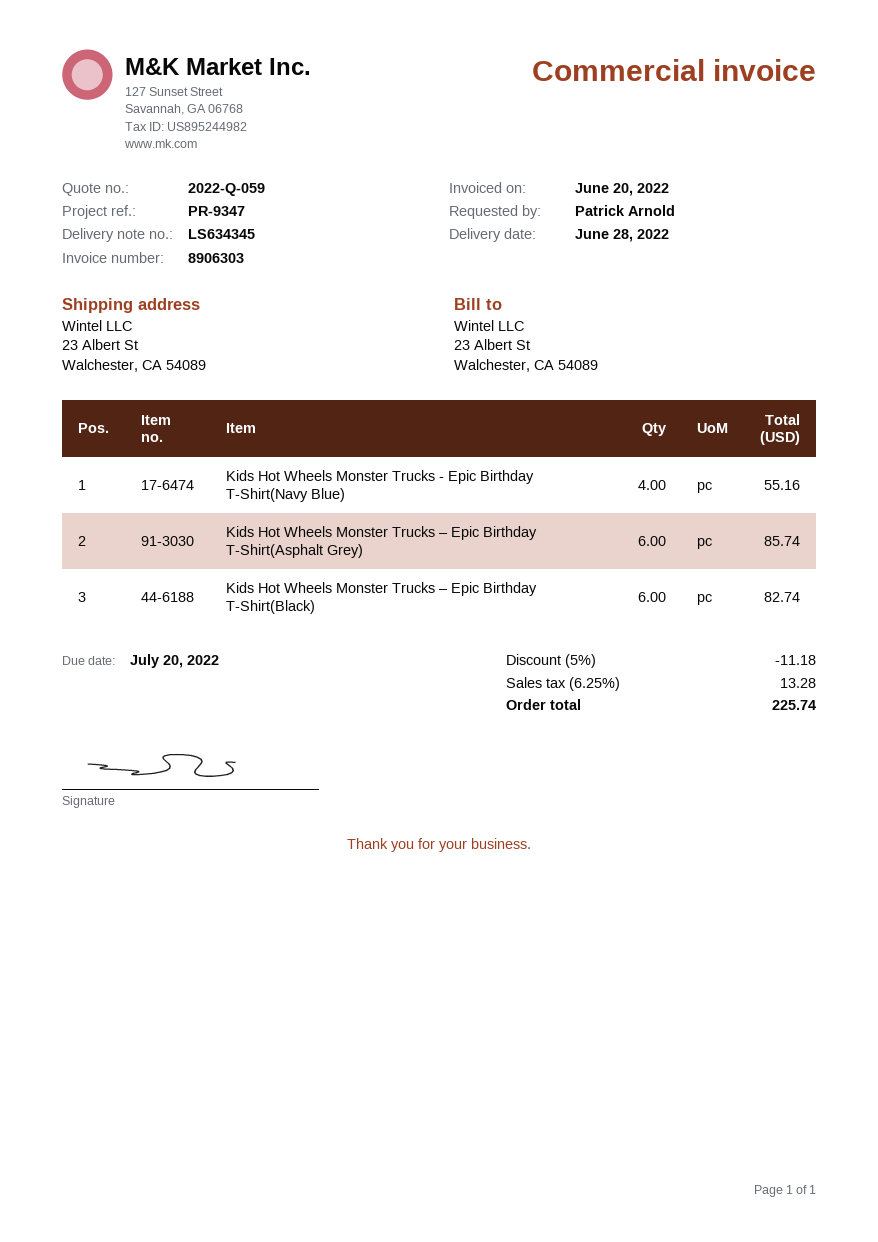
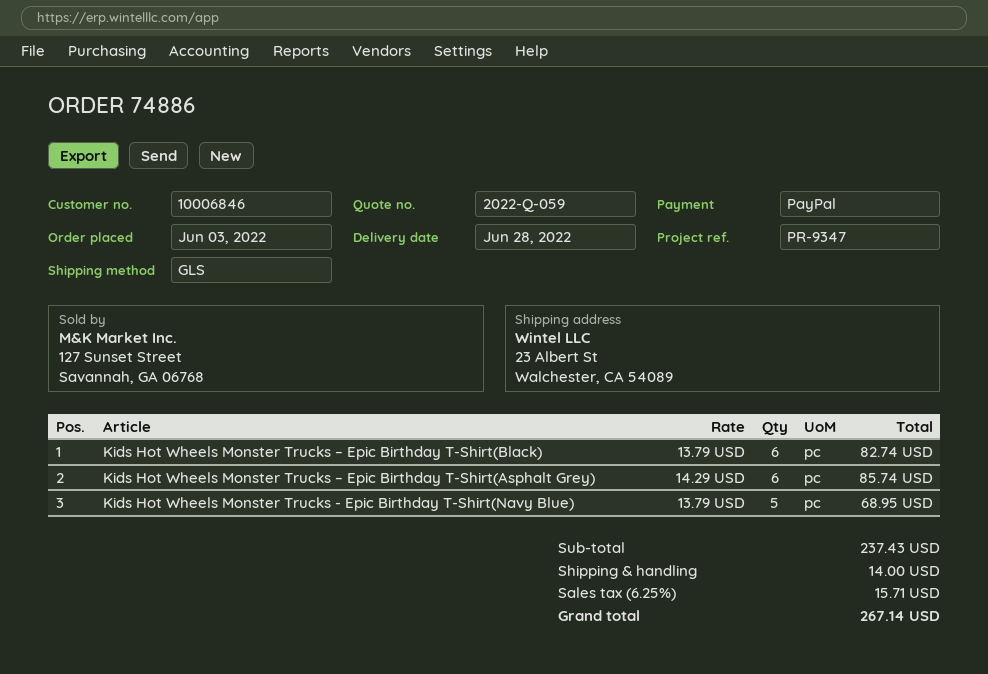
Kids Hot Wheels Monster Trucks - Epic Birthday T-Shirt(Navy Blue): 4 for 55.16 -> 5 for 68.95
discount: 5% = 11.18 -> none
shipping: none -> 14.00
tax: 6.25% = 13.28 -> 6.25% = 15.71
total: 225.74 -> 267.14

